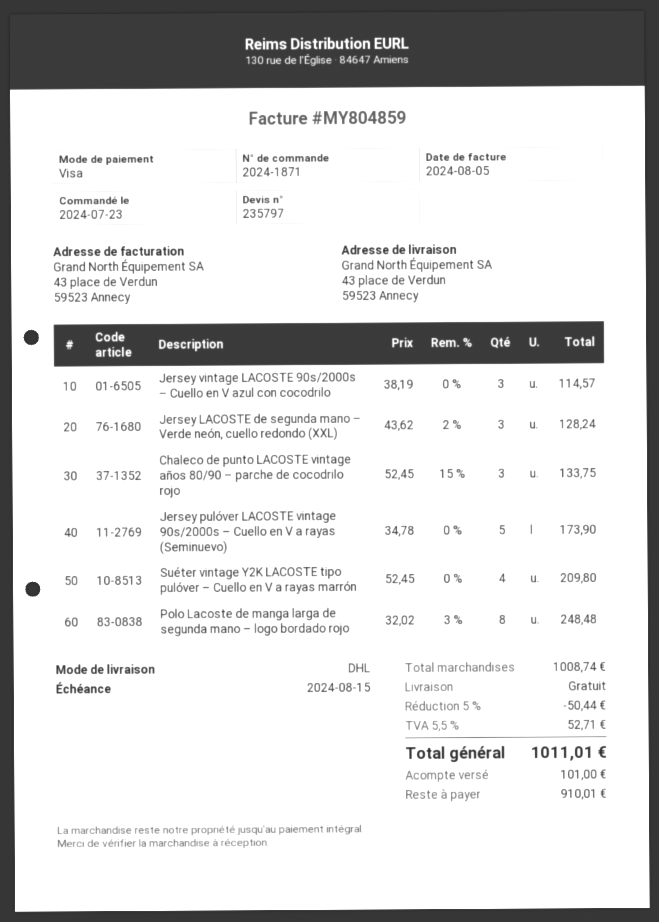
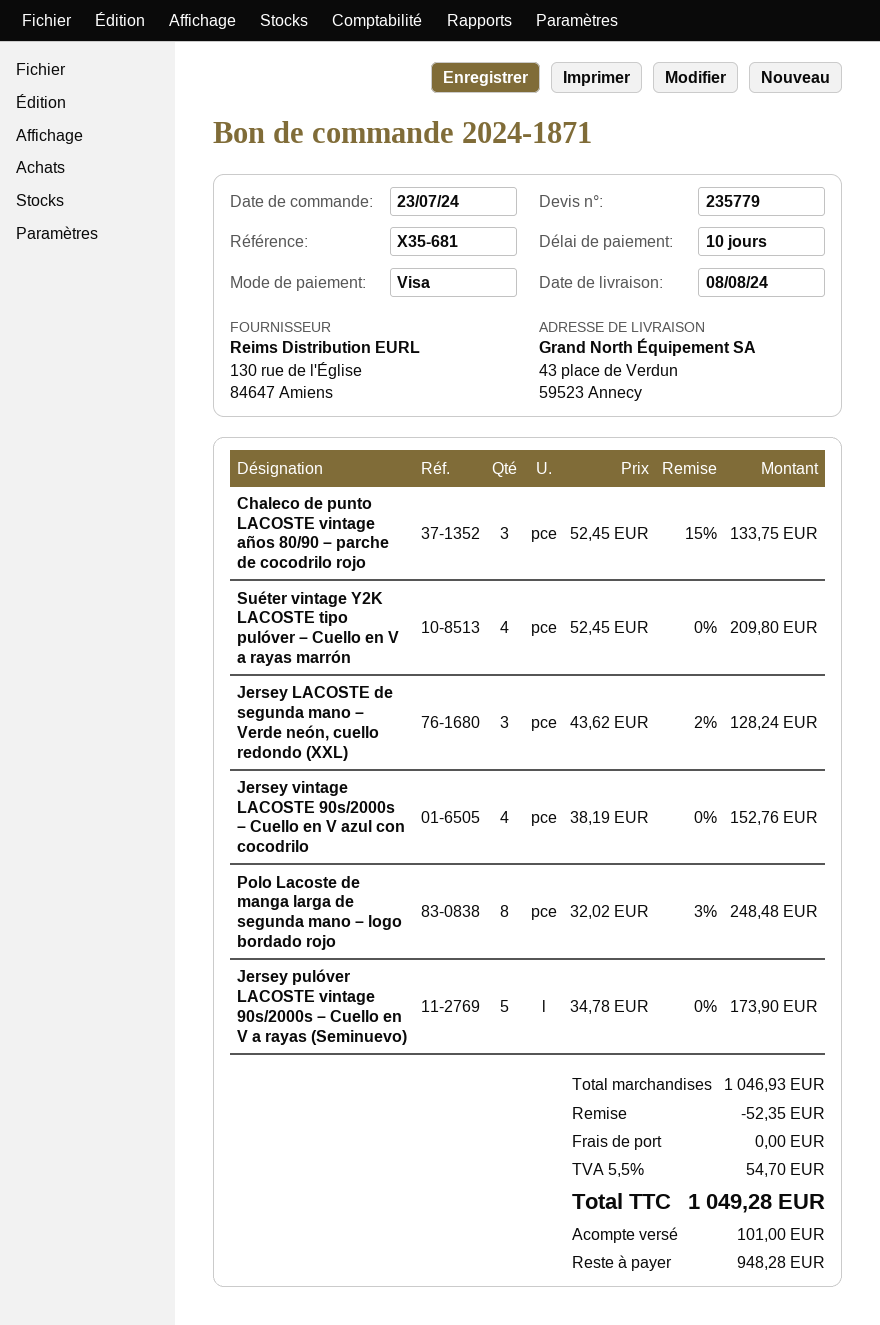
quote number: 235797 -> 235779
Jersey vintage LACOSTE 90s/2000s – Cuello en V azul con cocodrilo: 3 x 38.19 = 114.57 -> 4 x 38.19 = 152.76
subtotal: 1008.74 -> 1046.93
discount: 50.44 -> 52.35
tax: 5.5% = 52.71 -> 5.5% = 54.70
total: 1011.01 -> 1049.28
balance: 910.01 -> 948.28

